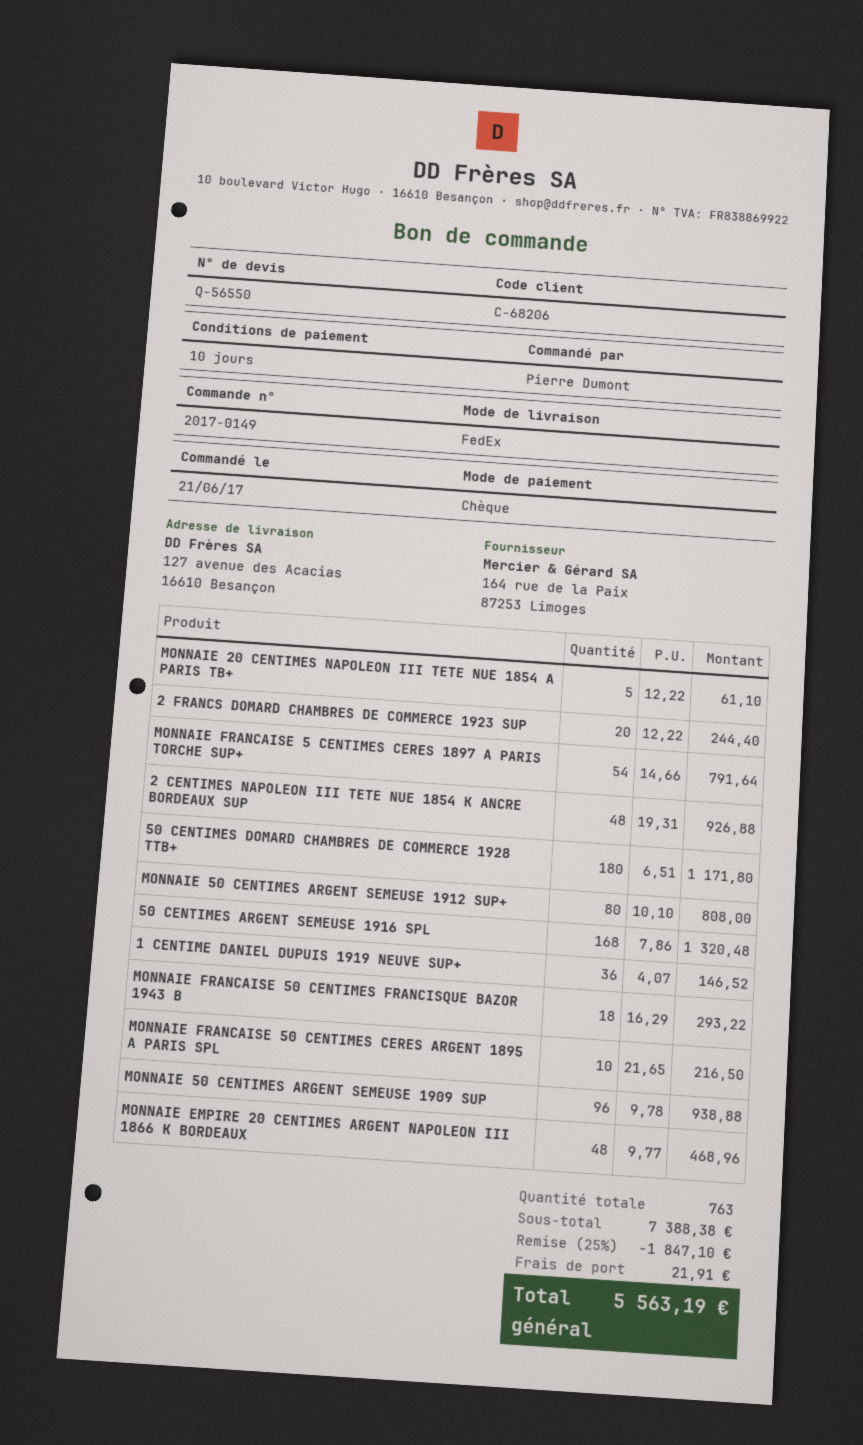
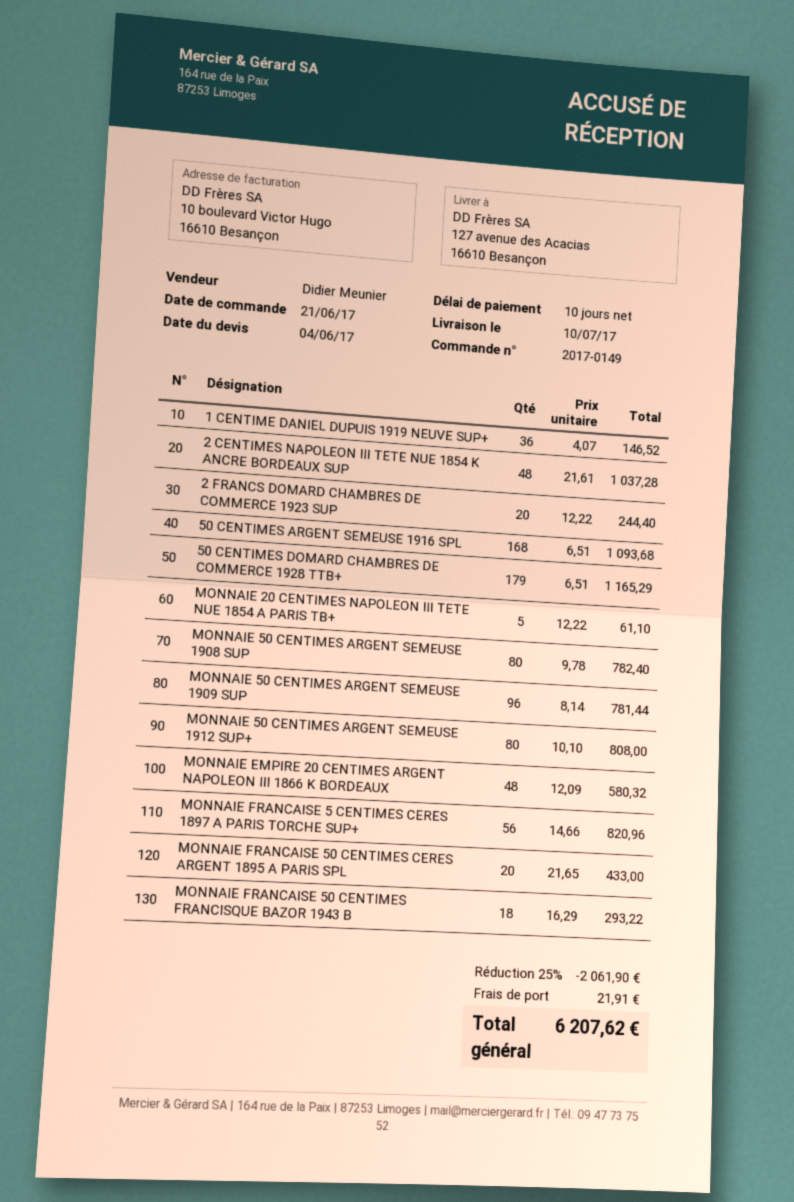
MONNAIE FRANCAISE 5 CENTIMES CERES 1897 A PARIS TORCHE SUP+: 54 x 14.66 = 791.64 -> 56 x 14.66 = 820.96
2 CENTIMES NAPOLEON III TETE NUE 1854 K ANCRE BORDEAUX SUP: 48 x 19.31 = 926.88 -> 48 x 21.61 = 1037.28
50 CENTIMES DOMARD CHAMBRES DE COMMERCE 1928 TTB+: 180 x 6.51 = 1171.80 -> 179 x 6.51 = 1165.29
50 CENTIMES ARGENT SEMEUSE 1916 SPL: 168 x 7.86 = 1320.48 -> 168 x 6.51 = 1093.68
MONNAIE FRANCAISE 50 CENTIMES CERES ARGENT 1895 A PARIS SPL: 10 x 21.65 = 216.50 -> 20 x 21.65 = 433.00
MONNAIE 50 CENTIMES ARGENT SEMEUSE 1909 SUP: 96 x 9.78 = 938.88 -> 96 x 8.14 = 781.44
MONNAIE EMPIRE 20 CENTIMES ARGENT NAPOLEON III 1866 K BORDEAUX: 48 x 9.77 = 468.96 -> 48 x 12.09 = 580.32
MONNAIE 50 CENTIMES ARGENT SEMEUSE 1908 SUP: none -> 80 x 9.78 = 782.40
discount: 25% = 1847.10 -> 25% = 2061.90
total: 5563.19 -> 6207.62

